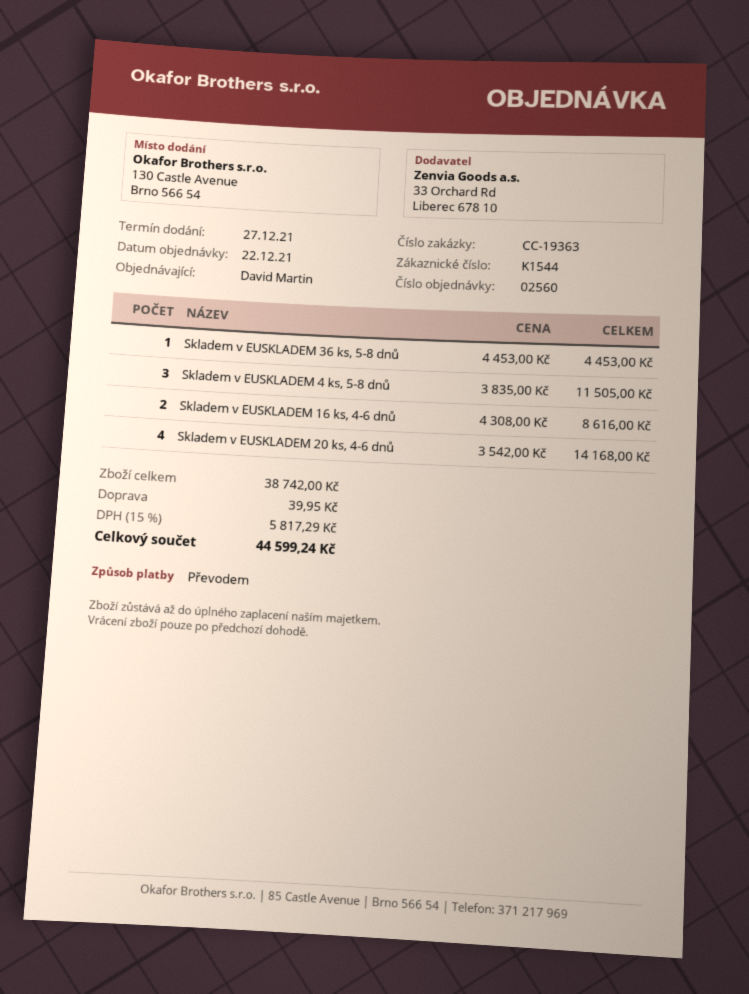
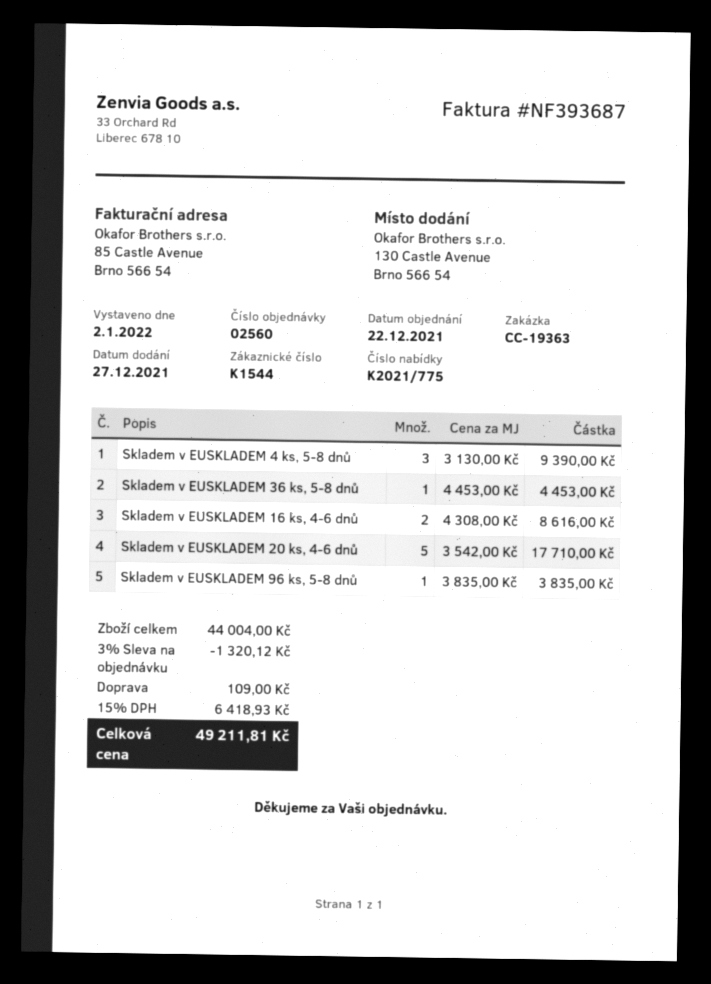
Skladem v EUSKLADEM 4 ks, 5-8 dnů: 3 x 3835.00 = 11505.00 -> 3 x 3130.00 = 9390.00
Skladem v EUSKLADEM 20 ks, 4-6 dnů: 4 x 3542.00 = 14168.00 -> 5 x 3542.00 = 17710.00
Skladem v EUSKLADEM 96 ks, 5-8 dnů: none -> 1 x 3835.00 = 3835.00
subtotal: 38742.00 -> 44004.00
discount: none -> 3% = 1320.12
shipping: 39.95 -> 109.00
tax: 15% = 5817.29 -> 15% = 6418.93
total: 44599.24 -> 49211.81

